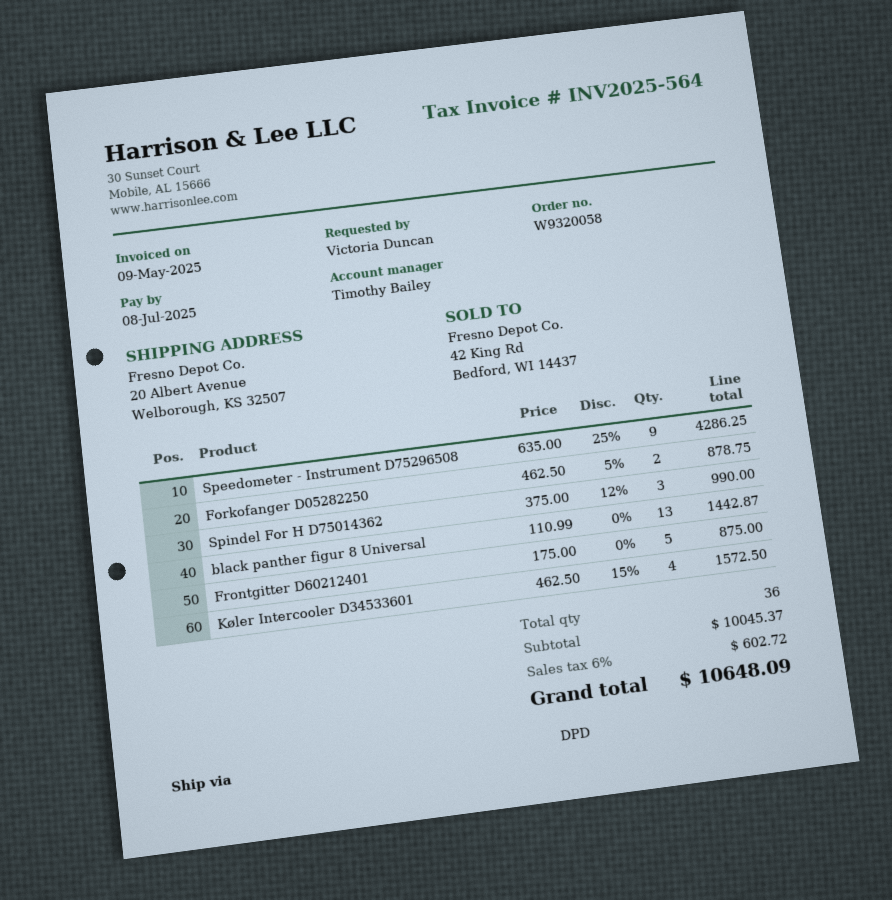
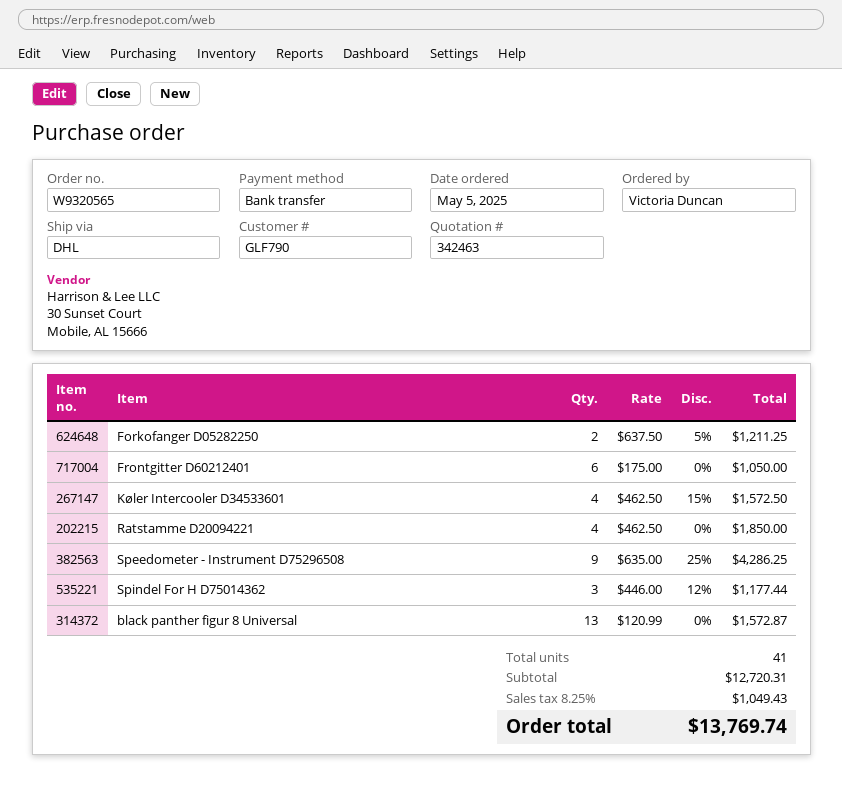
order number: W9320058 -> W9320565
shipping method: DPD -> DHL
Forkofanger D05282250: 2 x 462.50 - 5% = 878.75 -> 2 x 637.50 - 5% = 1211.25
Spindel For H D75014362: 3 x 375.00 - 12% = 990.00 -> 3 x 446.00 - 12% = 1177.44
black panther figur 8 Universal: 13 x 110.99 = 1442.87 -> 13 x 120.99 = 1572.87
Frontgitter D60212401: 5 x 175.00 = 875.00 -> 6 x 175.00 = 1050.00
Ratstamme D20094221: none -> 4 x 462.50 = 1850.00
total quantity: 36 -> 41
subtotal: 10045.37 -> 12720.31
tax: 6% = 602.72 -> 8.25% = 1049.43
total: 10648.09 -> 13769.74

